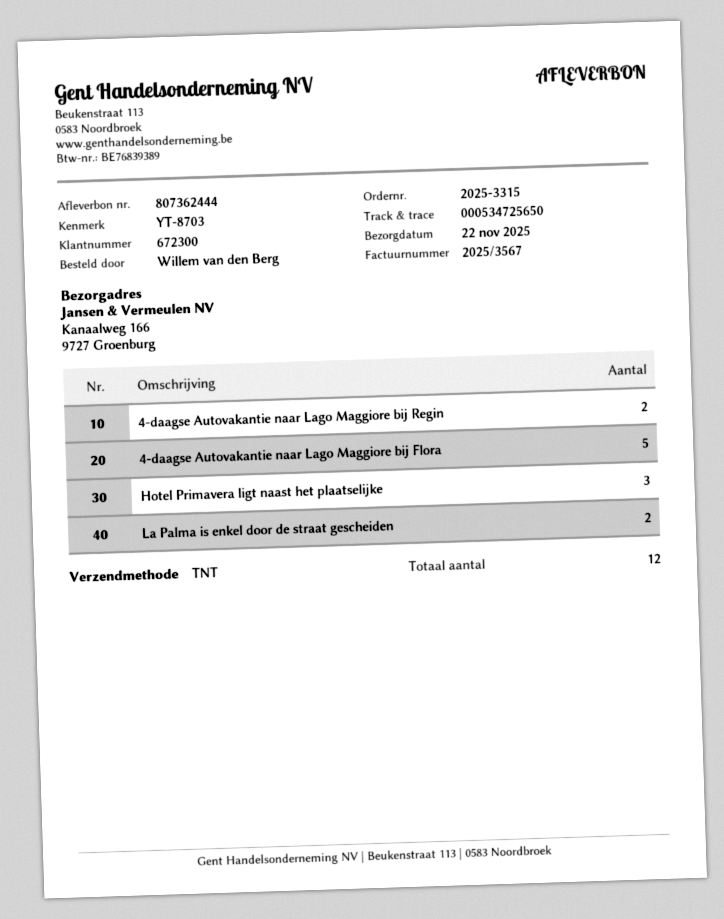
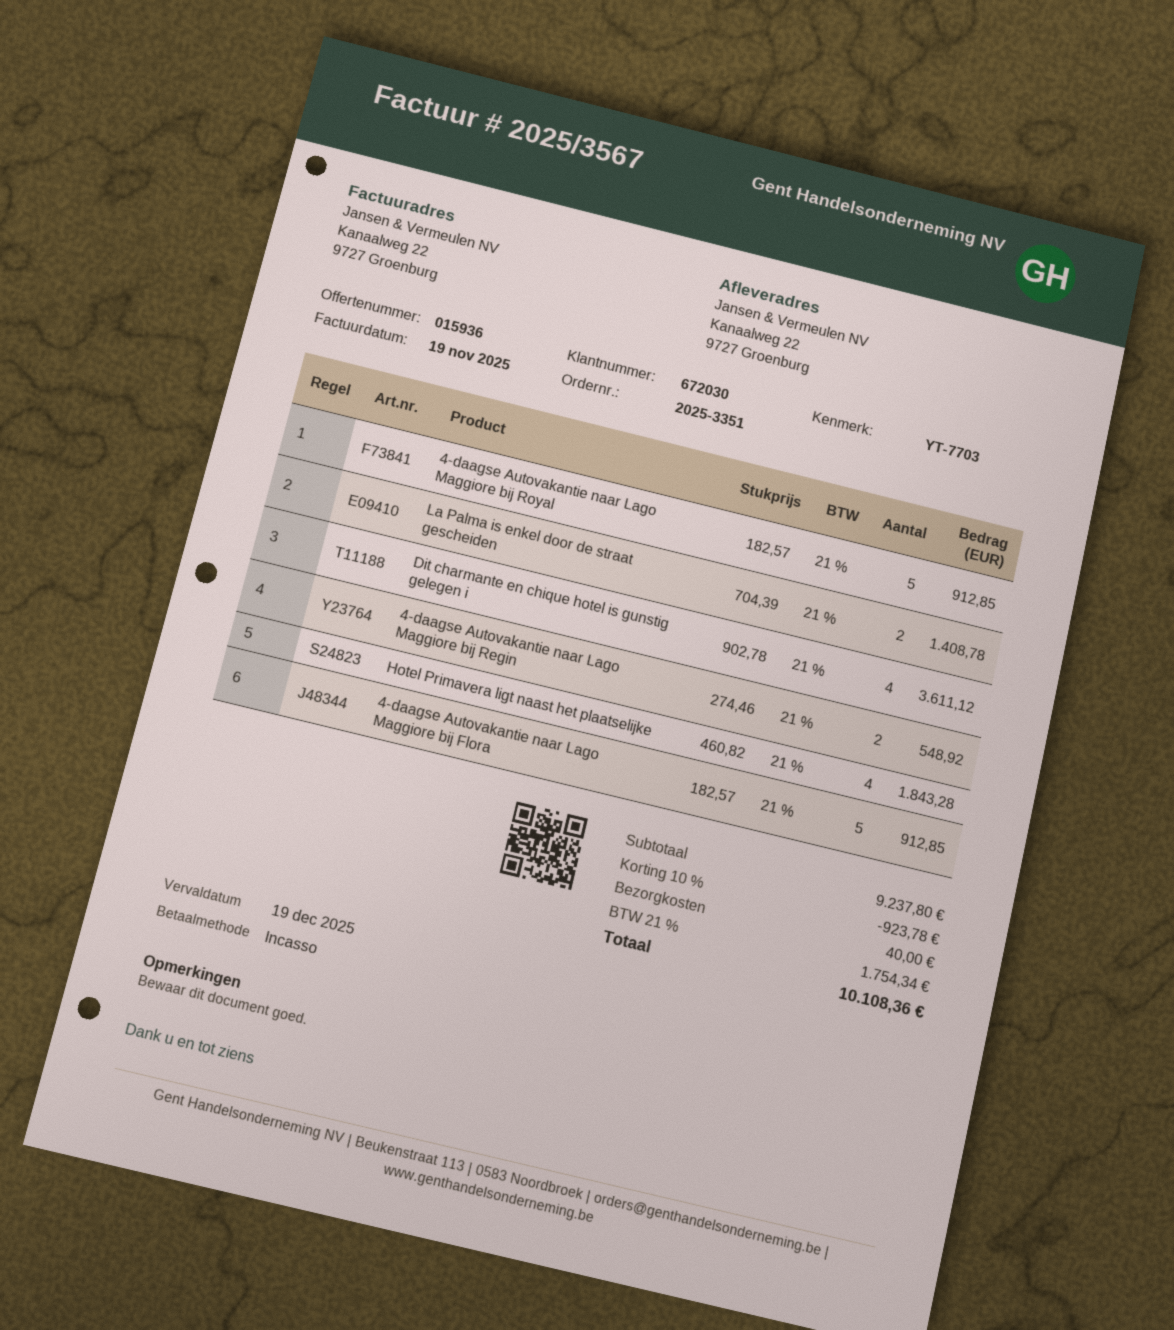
order number: 2025-3315 -> 2025-3351
customer number: 672300 -> 672030
reference: YT-8703 -> YT-7703
ship to: Kanaalweg 166, 9727 Groenburg -> Kanaalweg 22, 9727 Groenburg
Hotel Primavera ligt naast het plaatselijke: 3 -> 4
4-daagse Autovakantie naar Lago Maggiore bij Royal: none -> 5
Dit charmante en chique hotel is gunstig gelegen i: none -> 4

